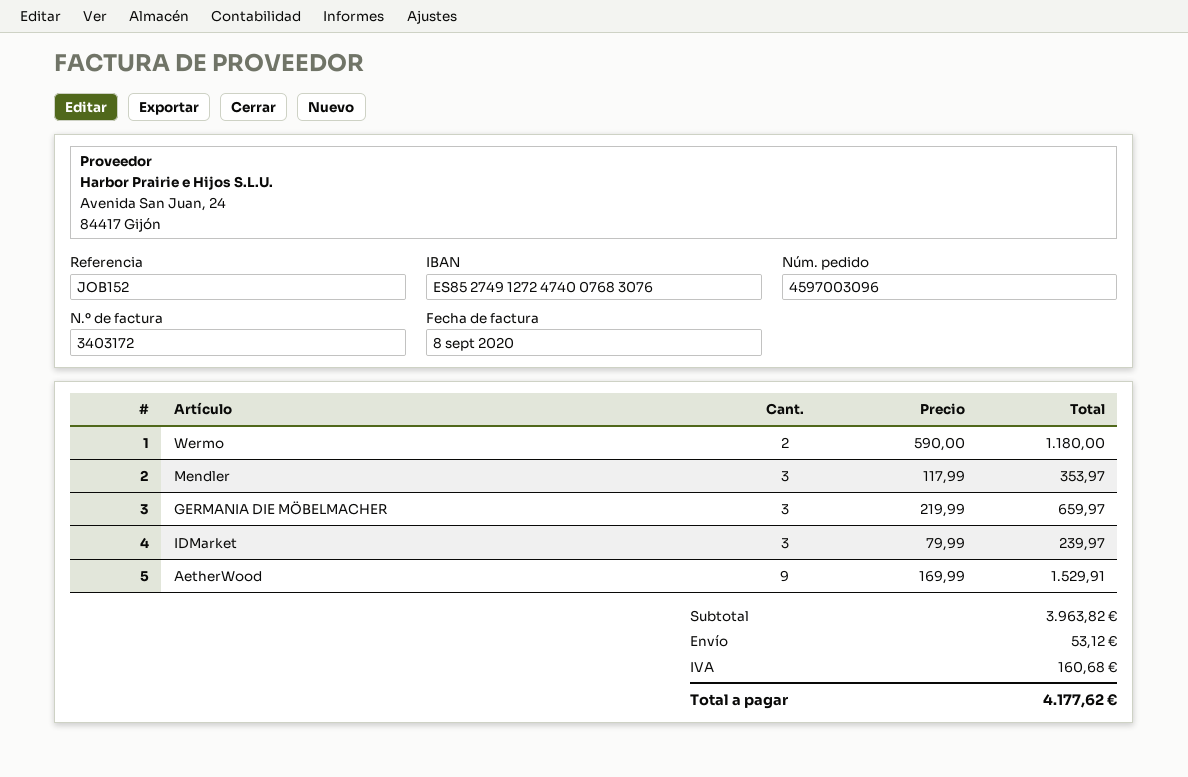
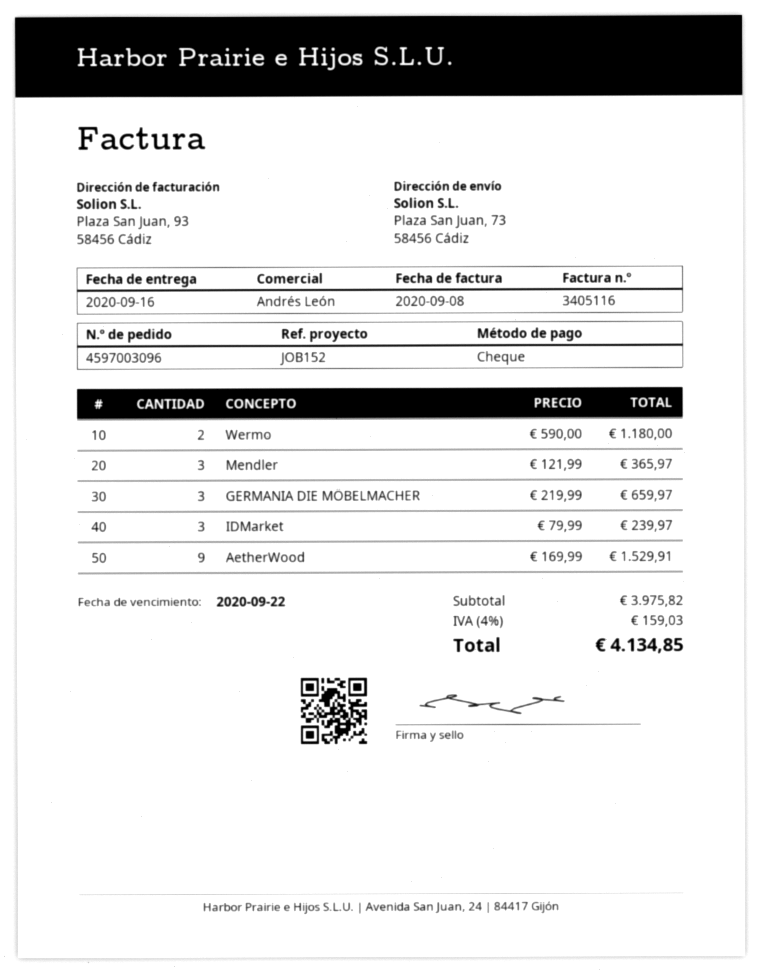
invoice number: 3403172 -> 3405116
Mendler: 3 x 117.99 = 353.97 -> 3 x 121.99 = 365.97
subtotal: 3963.82 -> 3975.82
shipping: 53.12 -> none
tax: 160.68 -> 159.03
total: 4177.62 -> 4134.85

